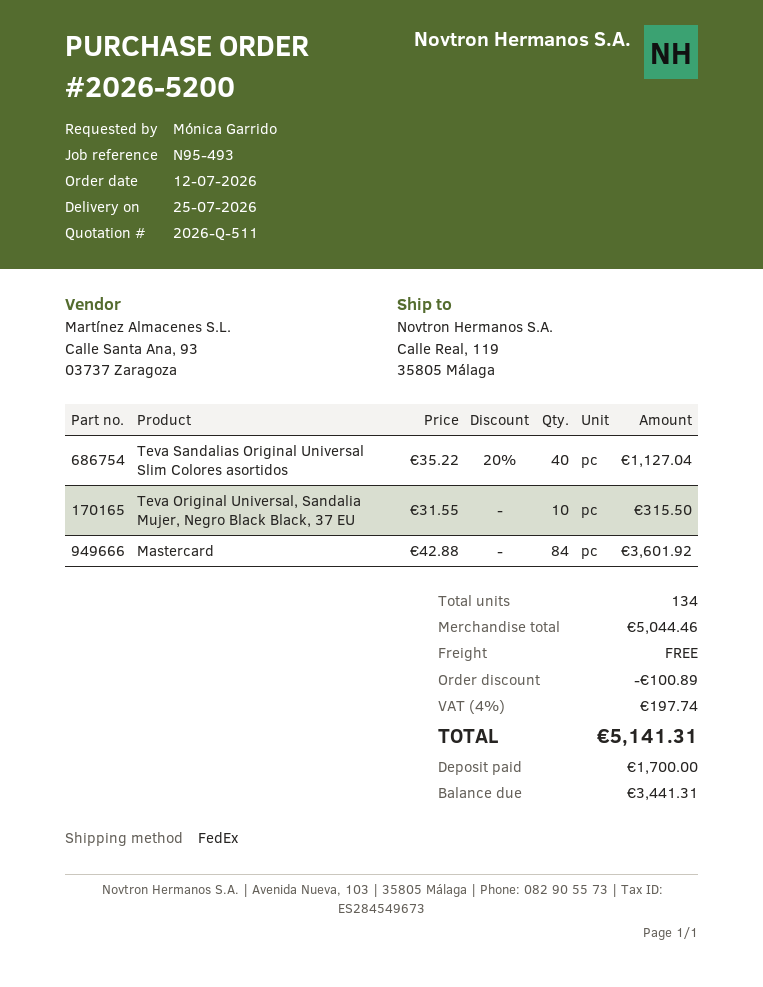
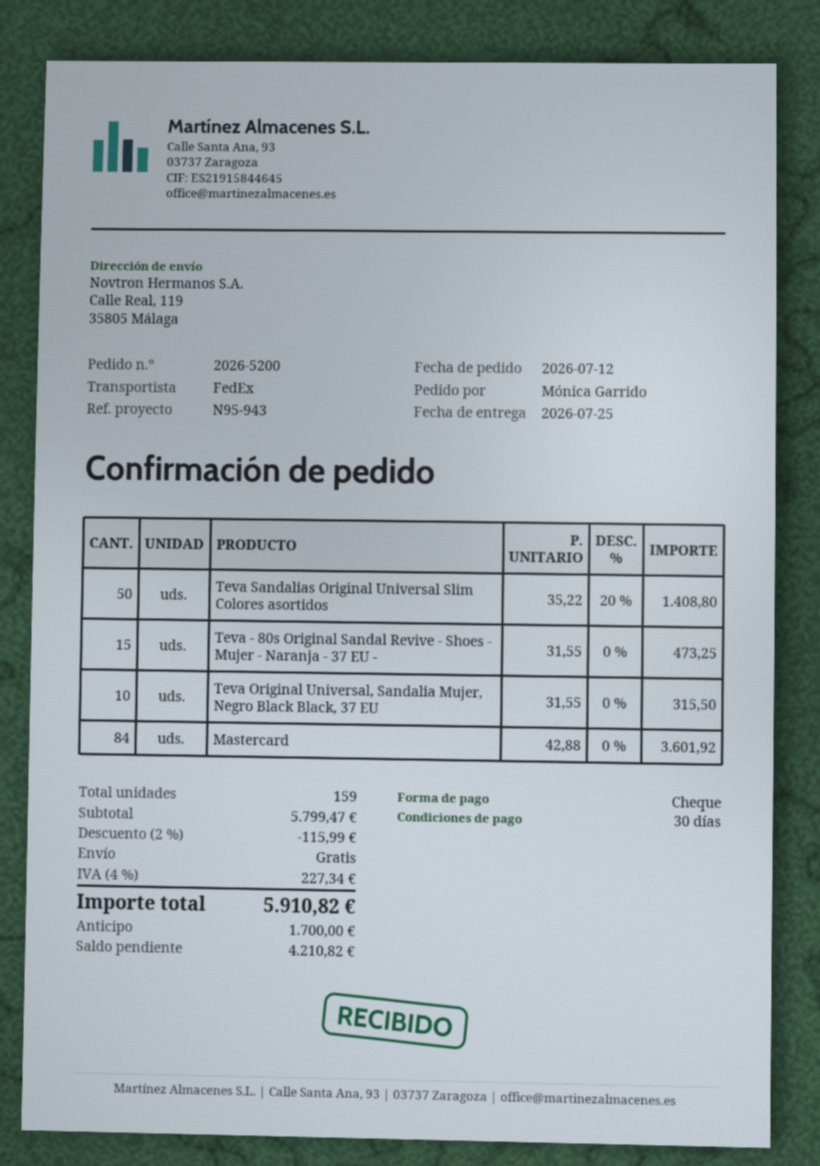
reference: N95-493 -> N95-943
Teva Sandalias Original Universal Slim Colores asortidos: 40 x 35.22 - 20% = 1127.04 -> 50 x 35.22 - 20% = 1408.80
Teva - 80s Original Sandal Revive - Shoes - Mujer - Naranja - 37 EU -: none -> 15 x 31.55 = 473.25
total quantity: 134 -> 159
subtotal: 5044.46 -> 5799.47
discount: 100.89 -> 115.99
tax: 4% = 197.74 -> 4% = 227.34
total: 5141.31 -> 5910.82
balance: 3441.31 -> 4210.82

